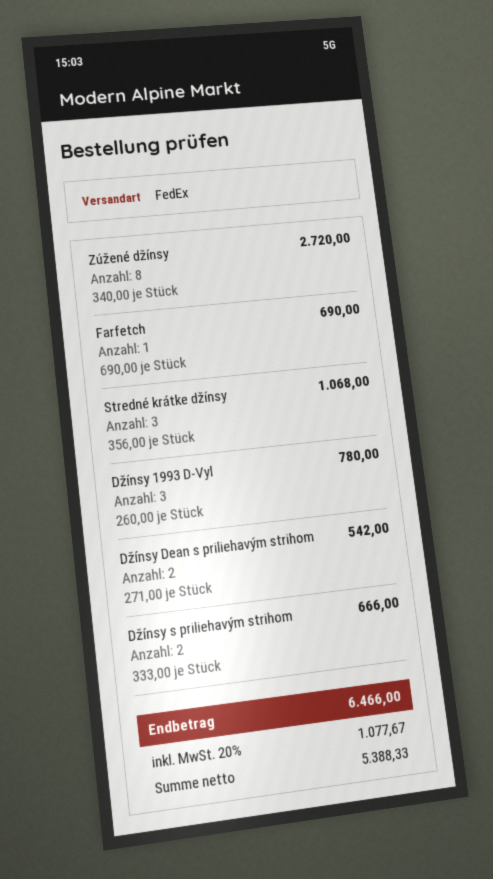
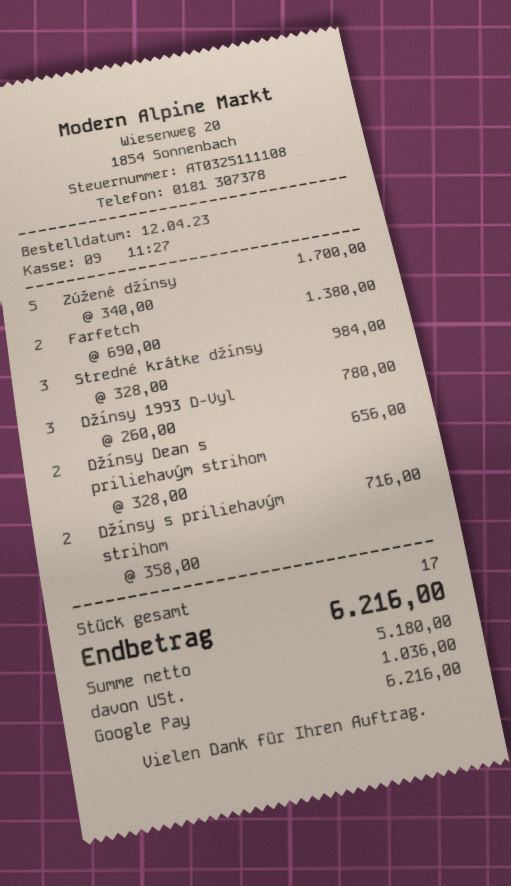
Zúžené džínsy: 8 x 340.00 = 2720.00 -> 5 x 340.00 = 1700.00
Farfetch: 1 x 690.00 = 690.00 -> 2 x 690.00 = 1380.00
Stredné krátke džínsy: 3 x 356.00 = 1068.00 -> 3 x 328.00 = 984.00
Džínsy Dean s priliehavým strihom: 2 x 271.00 = 542.00 -> 2 x 328.00 = 656.00
Džínsy s priliehavým strihom: 2 x 333.00 = 666.00 -> 2 x 358.00 = 716.00
net: 5388.33 -> 5180.00
tax: 1077.67 -> 1036.00
total: 6466.00 -> 6216.00

